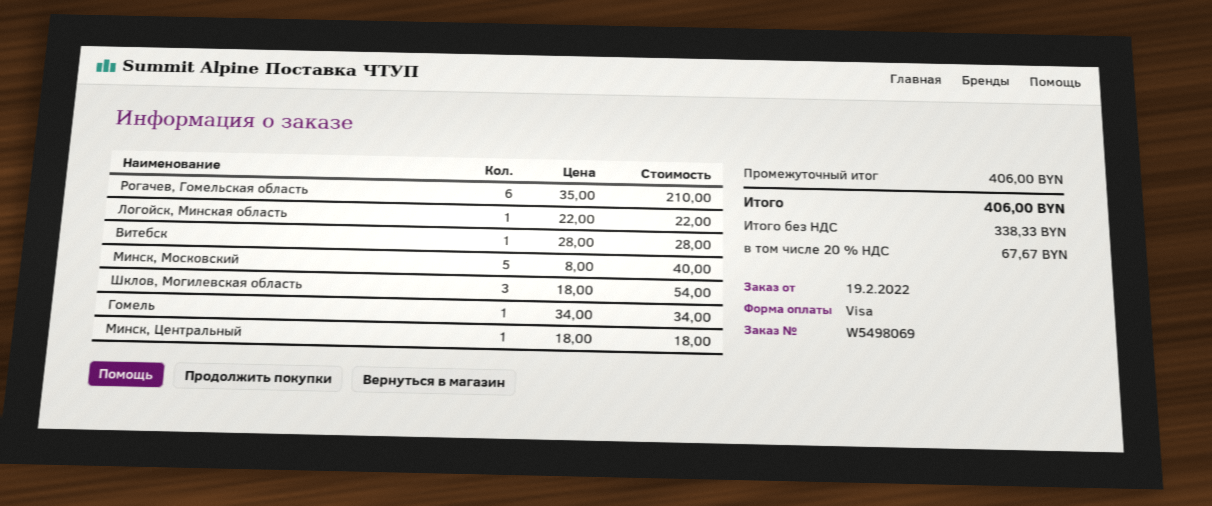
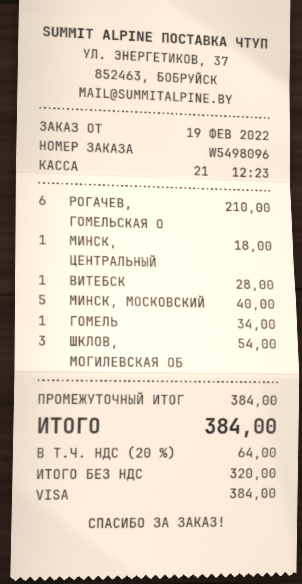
order number: W5498069 -> W5498096
Логойск, Минская область: 1 for 22.00 -> none
subtotal: 406.00 -> 384.00
net: 338.33 -> 320.00
tax: 20% = 67.67 -> 20% = 64.00
total: 406.00 -> 384.00

